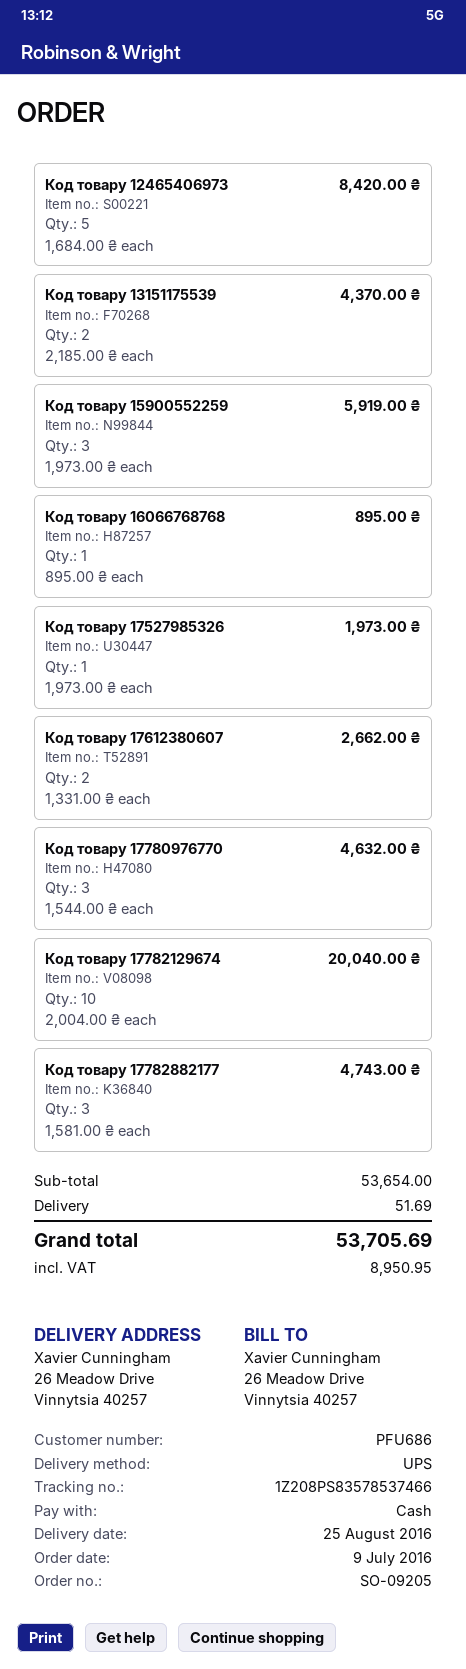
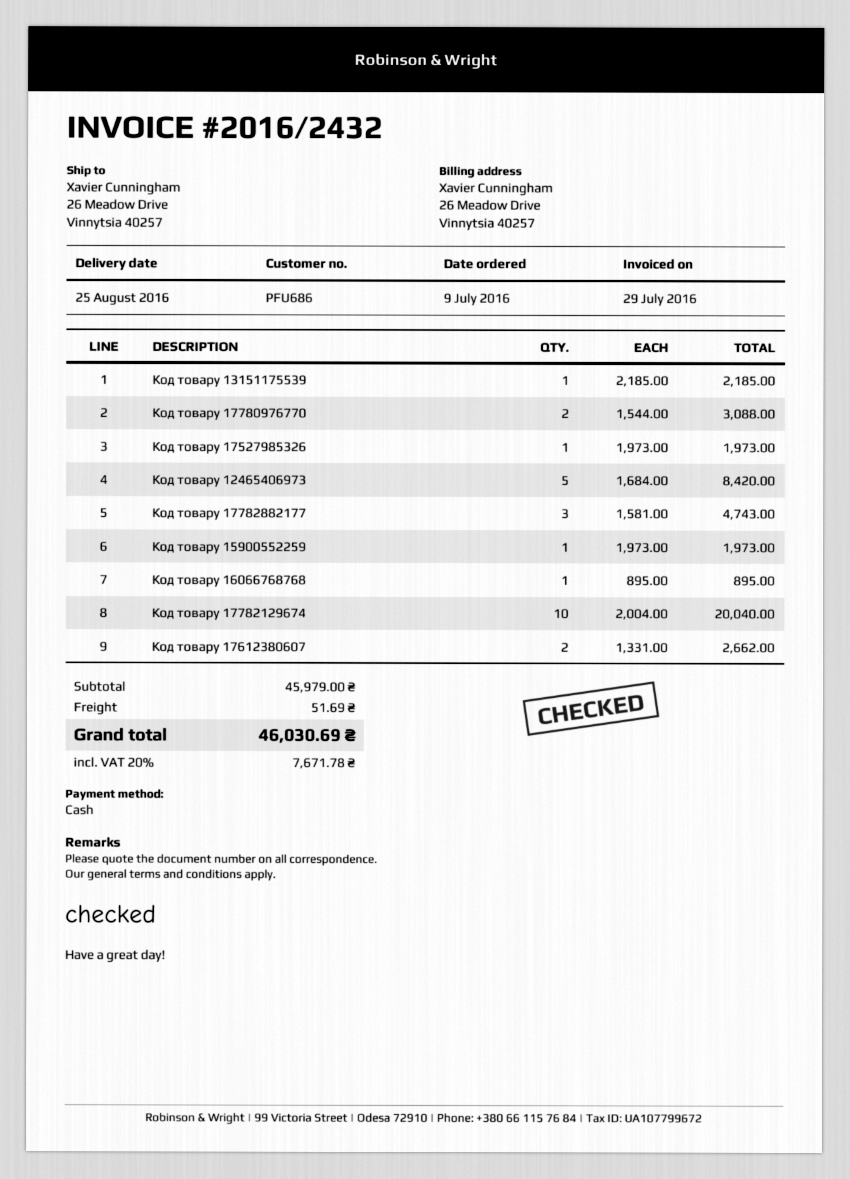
Код товару 13151175539: 2 x 2185.00 = 4370.00 -> 1 x 2185.00 = 2185.00
Код товару 15900552259: 3 x 1973.00 = 5919.00 -> 1 x 1973.00 = 1973.00
Код товару 17780976770: 3 x 1544.00 = 4632.00 -> 2 x 1544.00 = 3088.00
subtotal: 53654.00 -> 45979.00
tax: 8950.95 -> 7671.78
total: 53705.69 -> 46030.69

